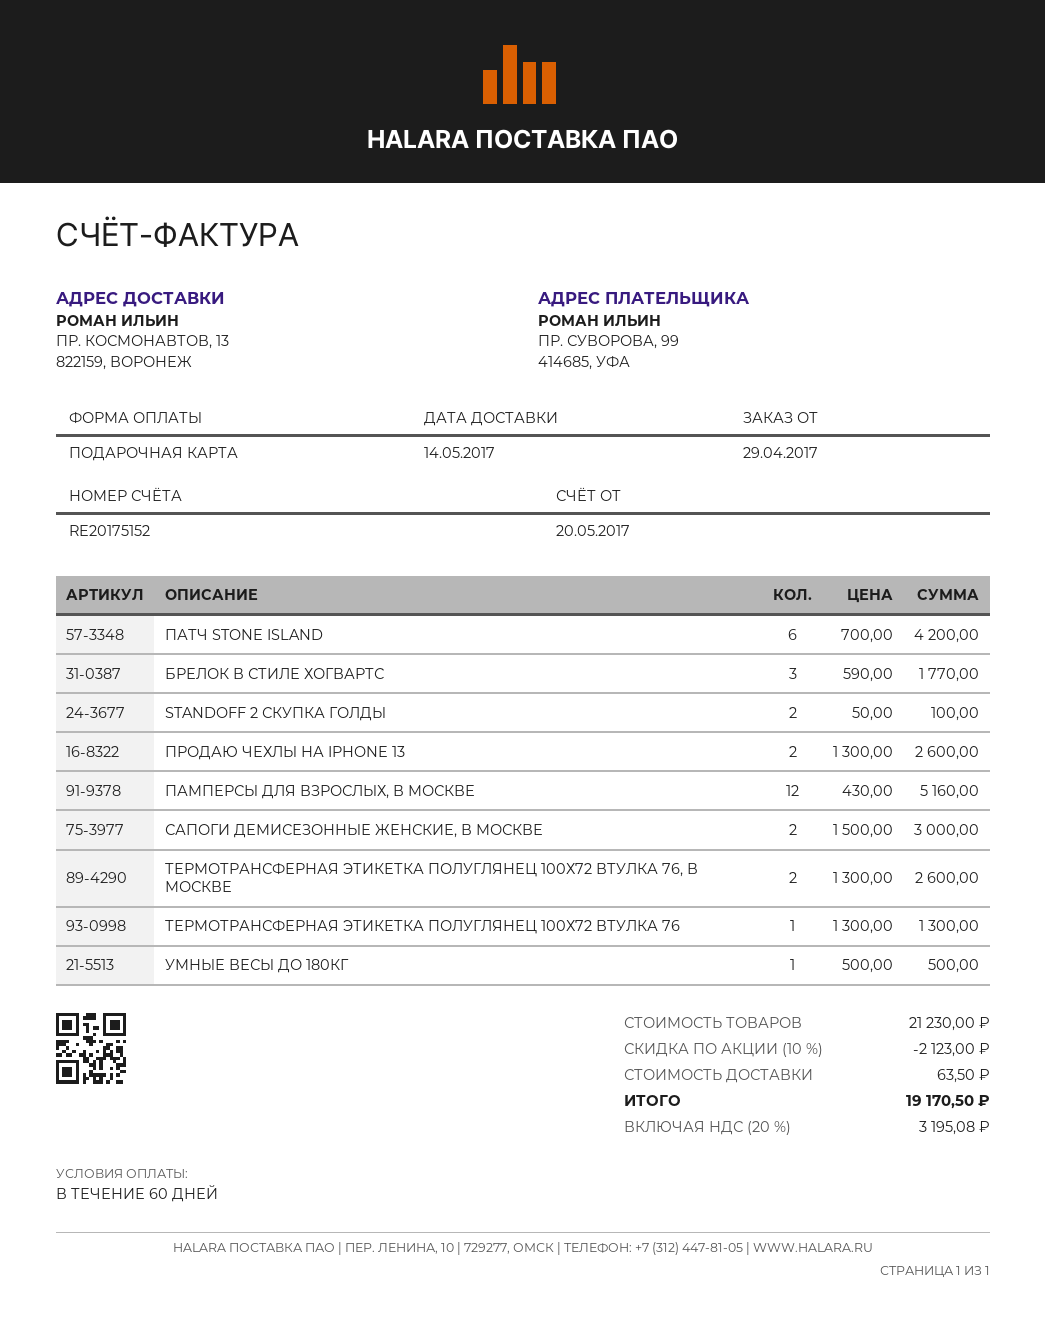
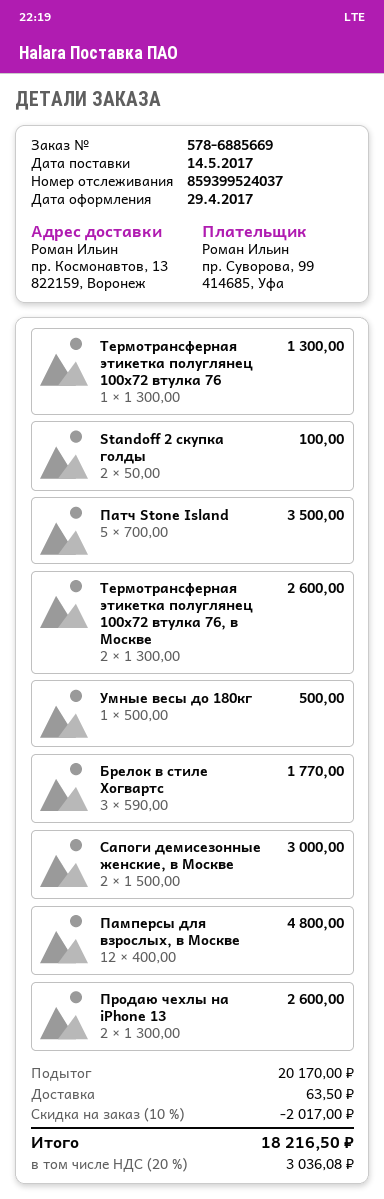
ПАТЧ STONE ISLAND: 6 x 700.00 = 4200.00 -> 5 x 700.00 = 3500.00
ПАМПЕРСЫ ДЛЯ ВЗРОСЛЫХ, В МОСКВЕ: 12 x 430.00 = 5160.00 -> 12 x 400.00 = 4800.00
subtotal: 21230.00 -> 20170.00
discount: 10% = 2123.00 -> 10% = 2017.00
tax: 20% = 3195.08 -> 20% = 3036.08
total: 19170.50 -> 18216.50

